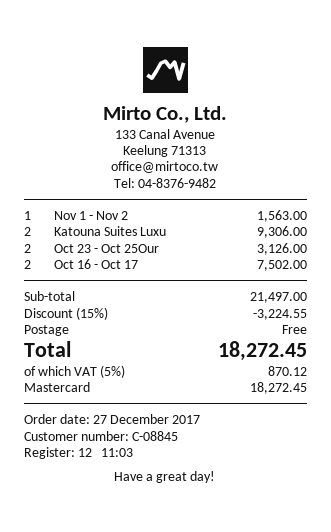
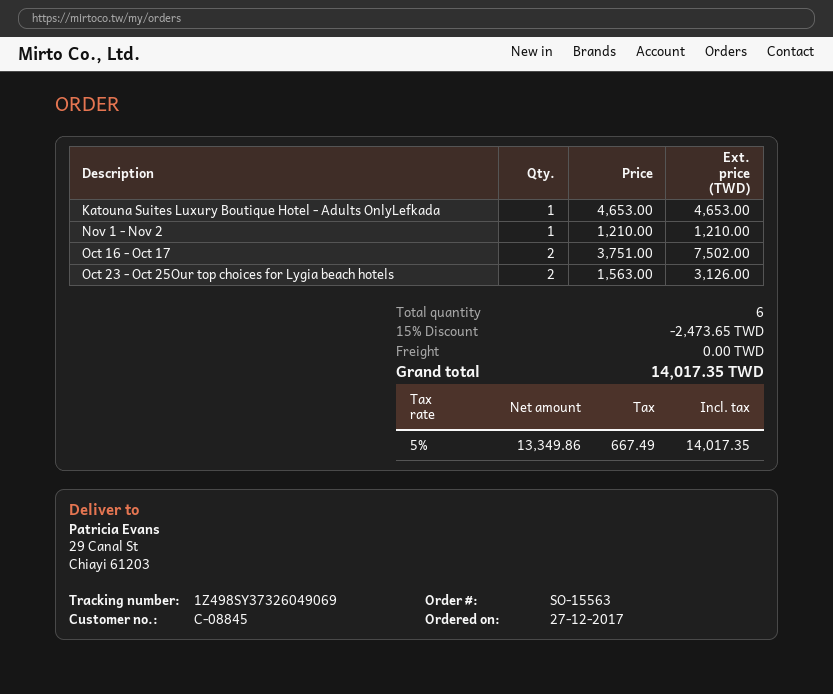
Nov 1 - Nov 2: 1 for 1563.00 -> 1 for 1210.00
Katouna Suites Luxu: 2 for 9306.00 -> 1 for 4653.00
discount: 15% = 3224.55 -> 15% = 2473.65
tax: 5% = 870.12 -> 5% = 667.49
total: 18272.45 -> 14017.35

